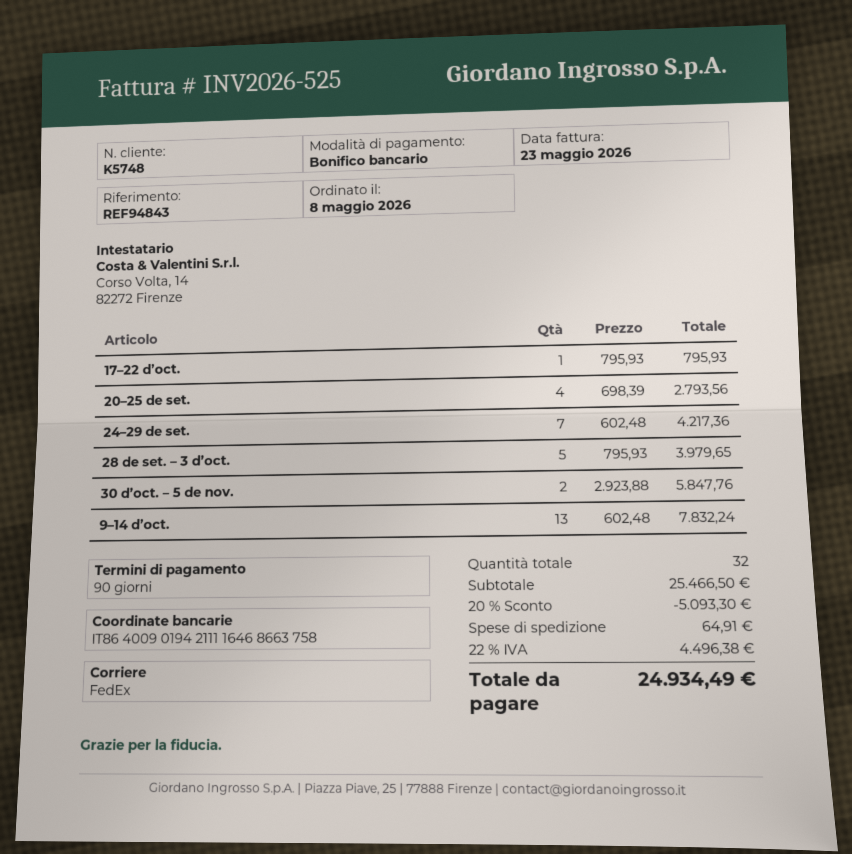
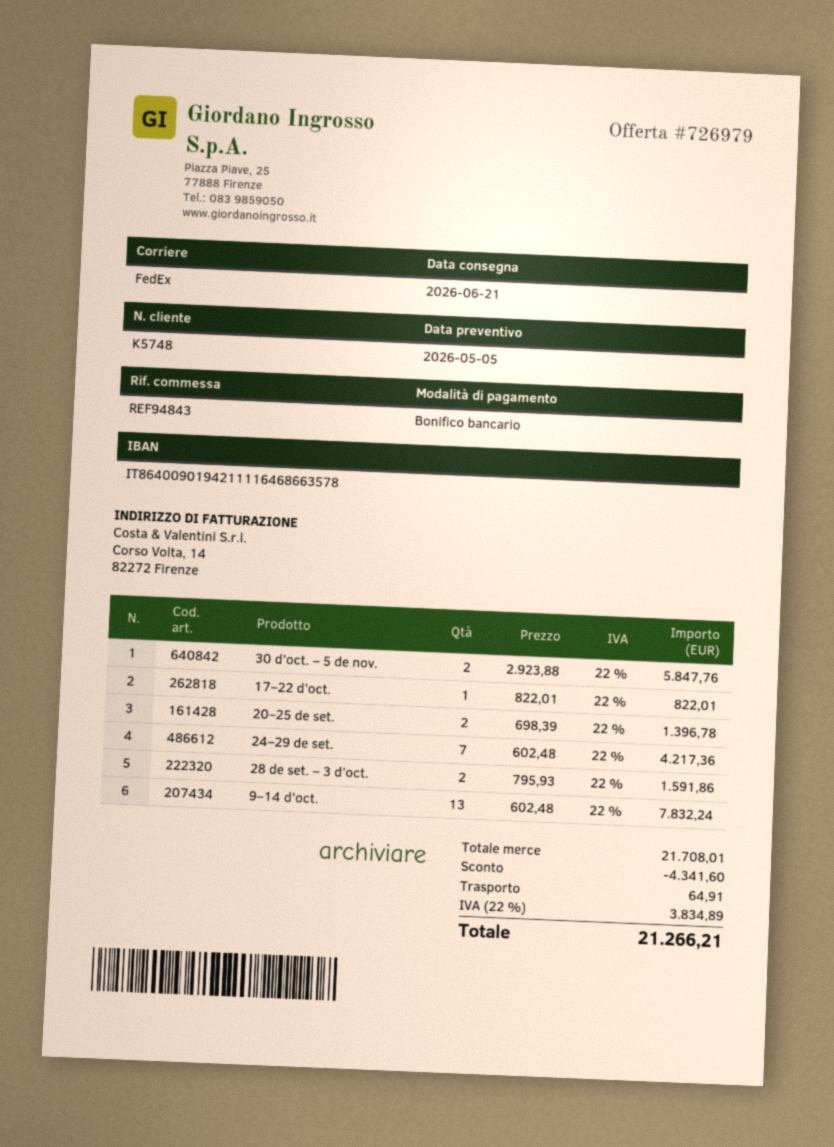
bank account: IT8640090194211116468663758 -> IT8640090194211116468663578
17–22 d’oct.: 1 x 795.93 = 795.93 -> 1 x 822.01 = 822.01
20–25 de set.: 4 x 698.39 = 2793.56 -> 2 x 698.39 = 1396.78
28 de set. – 3 d’oct.: 5 x 795.93 = 3979.65 -> 2 x 795.93 = 1591.86
subtotal: 25466.50 -> 21708.01
discount: 5093.30 -> 4341.60
tax: 22% = 4496.38 -> 22% = 3834.89
total: 24934.49 -> 21266.21

